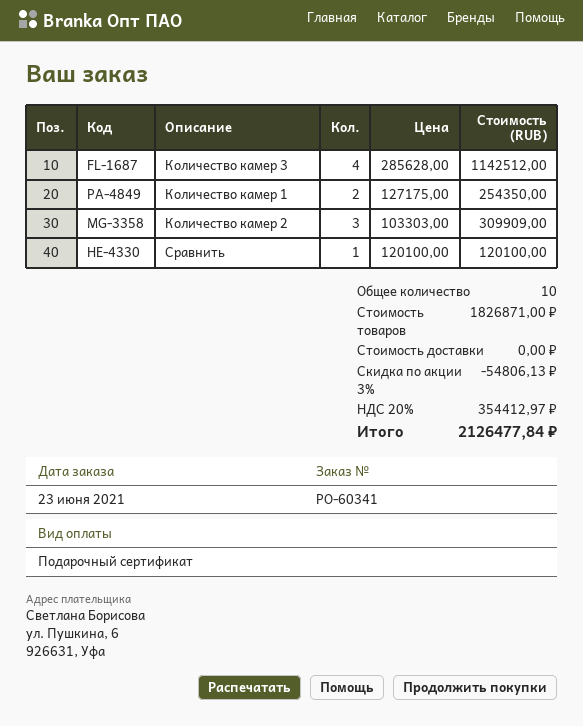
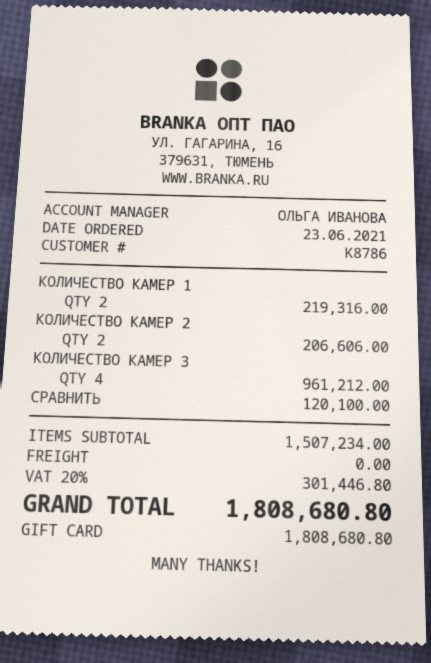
Количество камер 3: 4 for 1142512.00 -> 4 for 961212.00
Количество камер 1: 2 for 254350.00 -> 2 for 219316.00
Количество камер 2: 3 for 309909.00 -> 2 for 206606.00
subtotal: 1826871.00 -> 1507234.00
discount: 3% = 54806.13 -> none
tax: 20% = 354412.97 -> 20% = 301446.80
total: 2126477.84 -> 1808680.80

